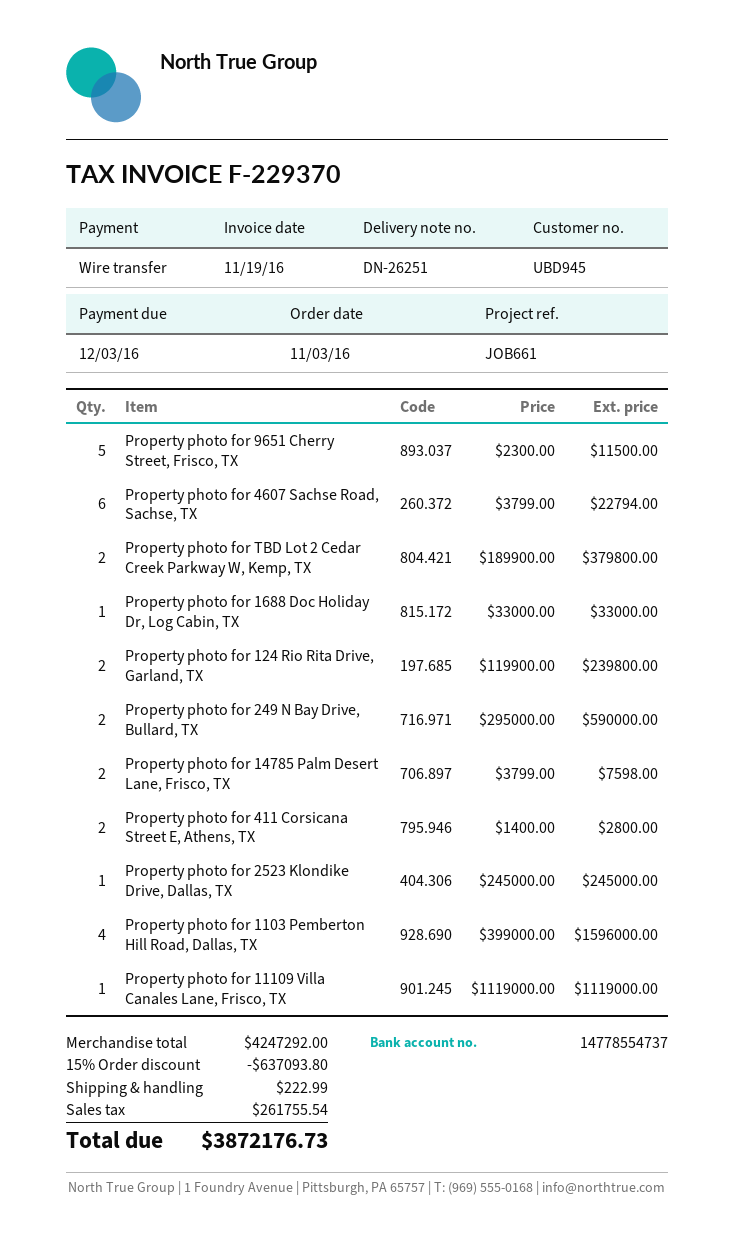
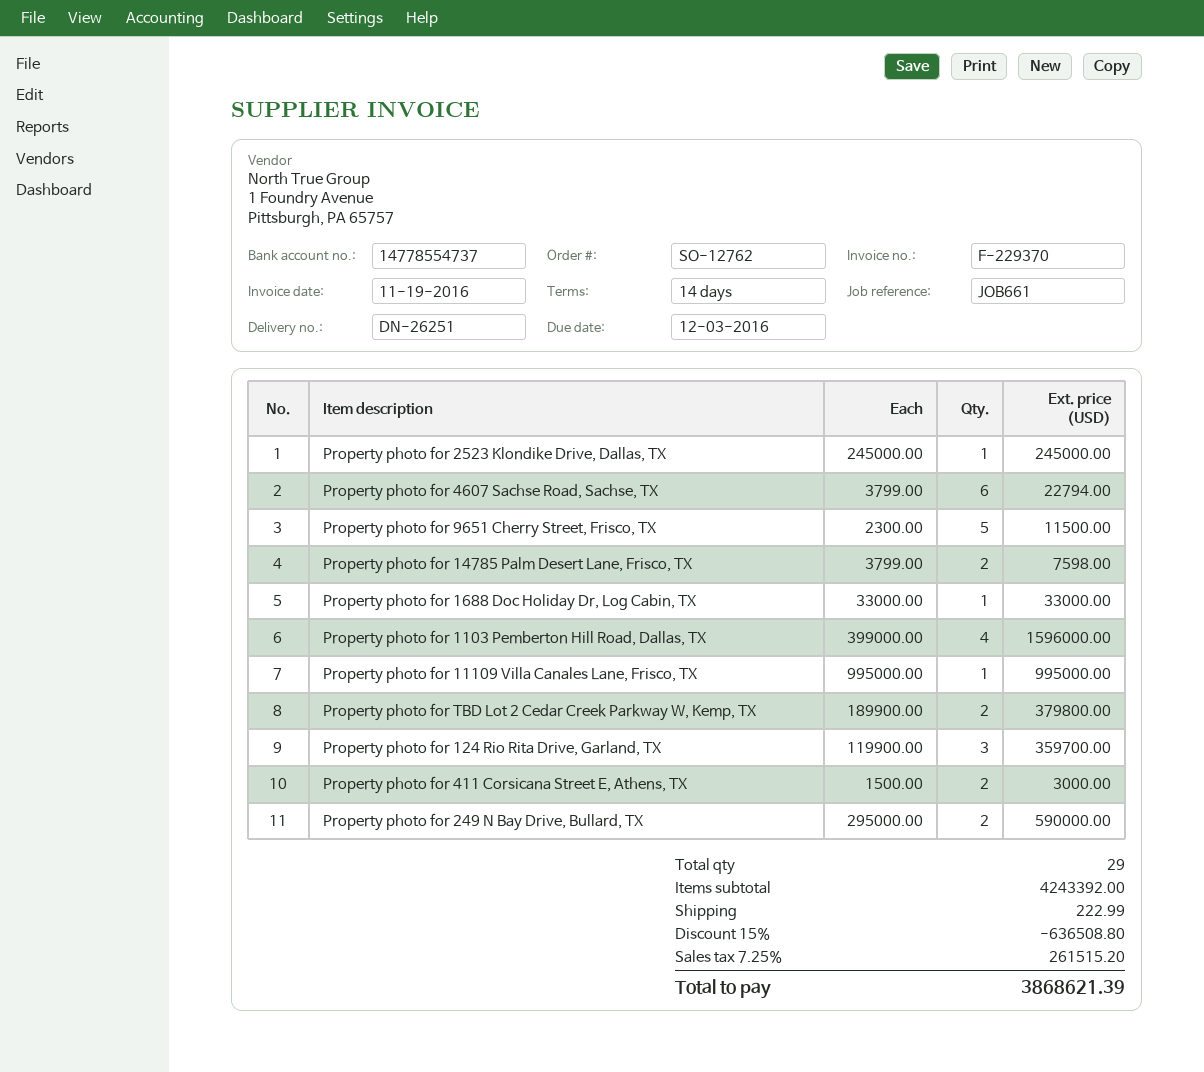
Property photo for 124 Rio Rita Drive, Garland, TX: 2 x 119900.00 = 239800.00 -> 3 x 119900.00 = 359700.00
Property photo for 411 Corsicana Street E, Athens, TX: 2 x 1400.00 = 2800.00 -> 2 x 1500.00 = 3000.00
Property photo for 11109 Villa Canales Lane, Frisco, TX: 1 x 1119000.00 = 1119000.00 -> 1 x 995000.00 = 995000.00
subtotal: 4247292.00 -> 4243392.00
discount: 15% = 637093.80 -> 15% = 636508.80
tax: 261755.54 -> 261515.20
total: 3872176.73 -> 3868621.39

